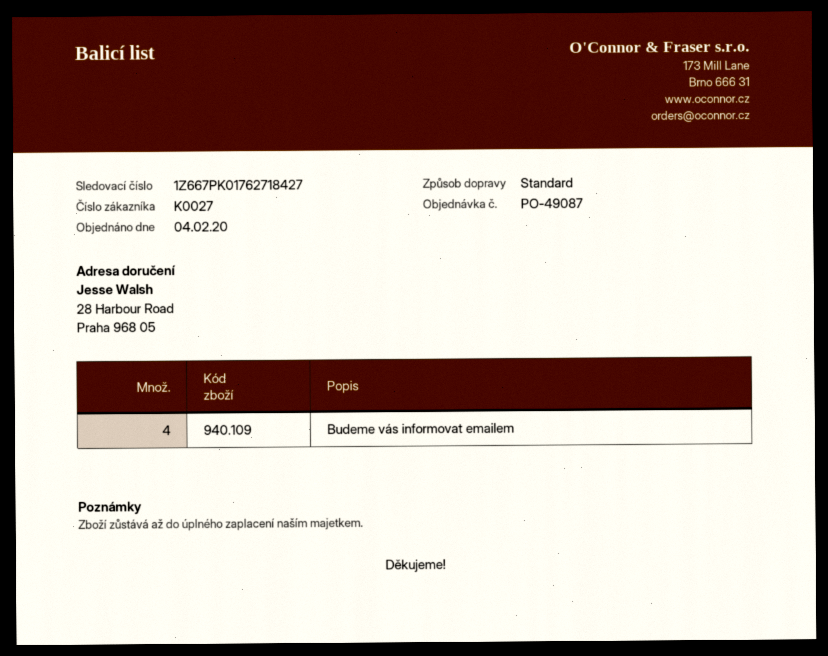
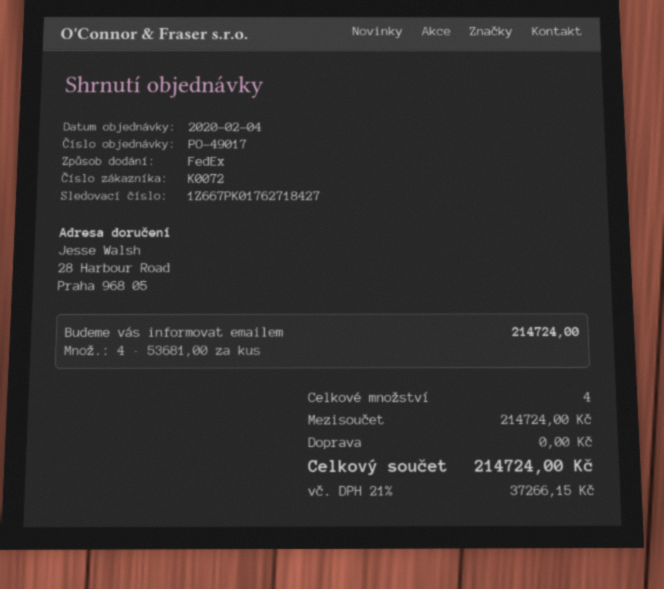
order number: PO-49087 -> PO-49017
customer number: K0027 -> K0072
shipping method: standard -> FedEx

